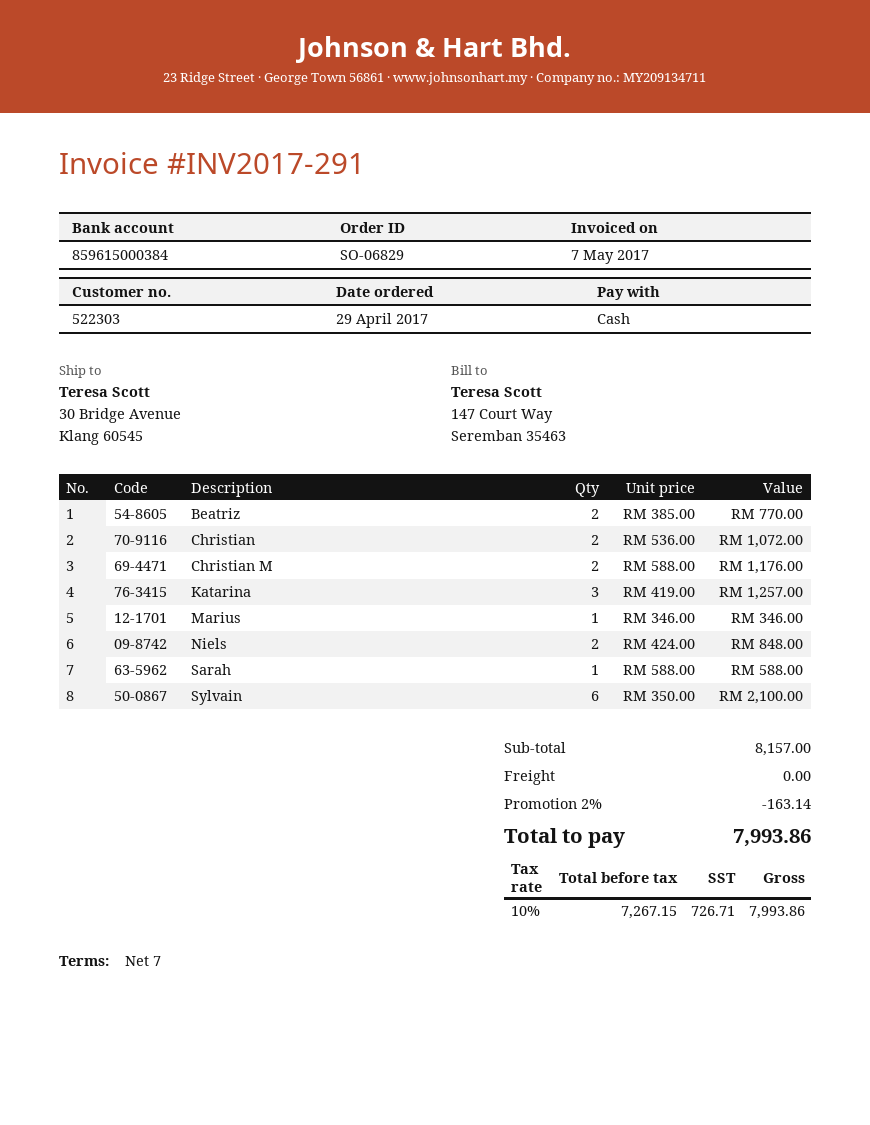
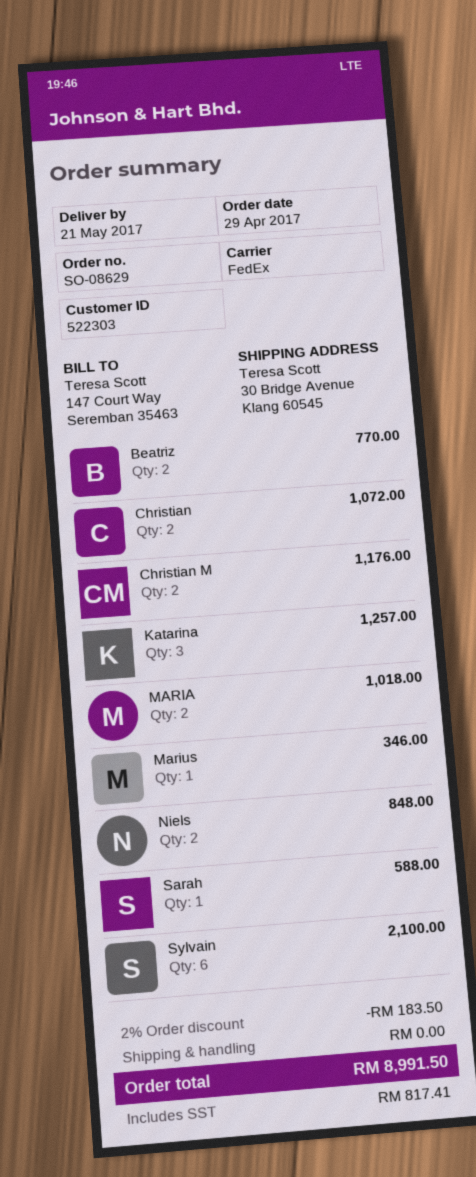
order number: SO-06829 -> SO-08629
MARIA: none -> 2 for 1018.00
discount: 2% = 163.14 -> 2% = 183.50
tax: 726.71 -> 817.41
total: 7993.86 -> 8991.50

